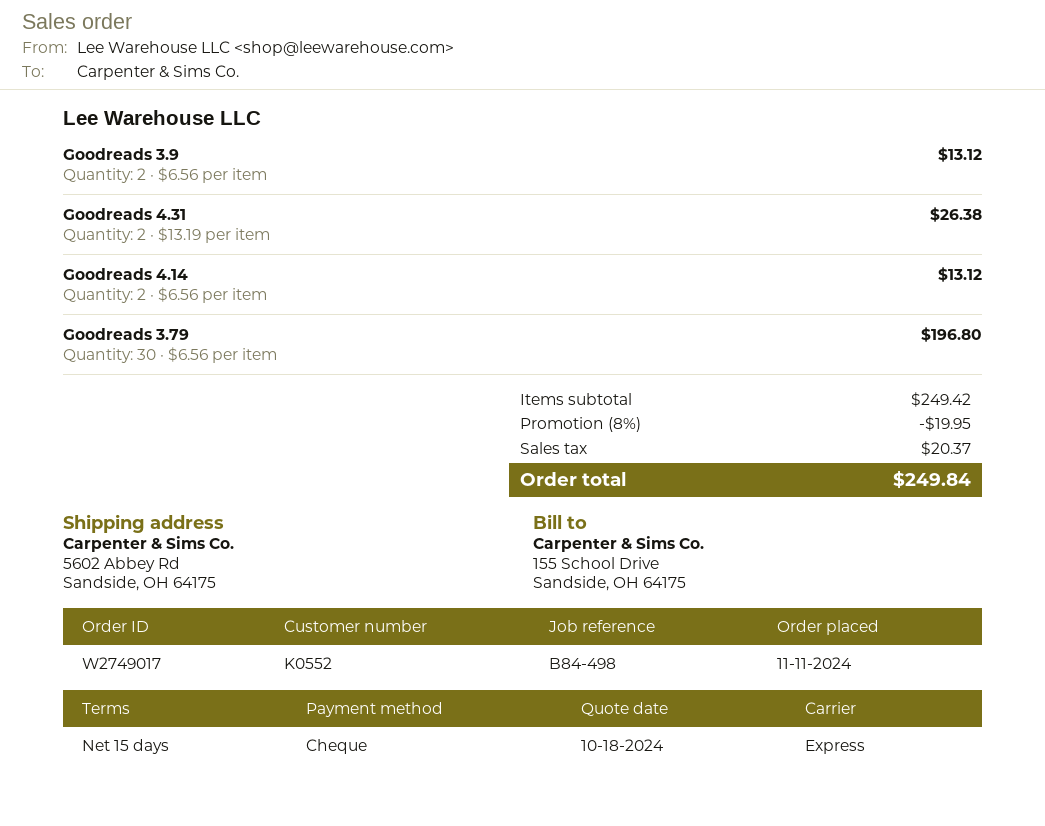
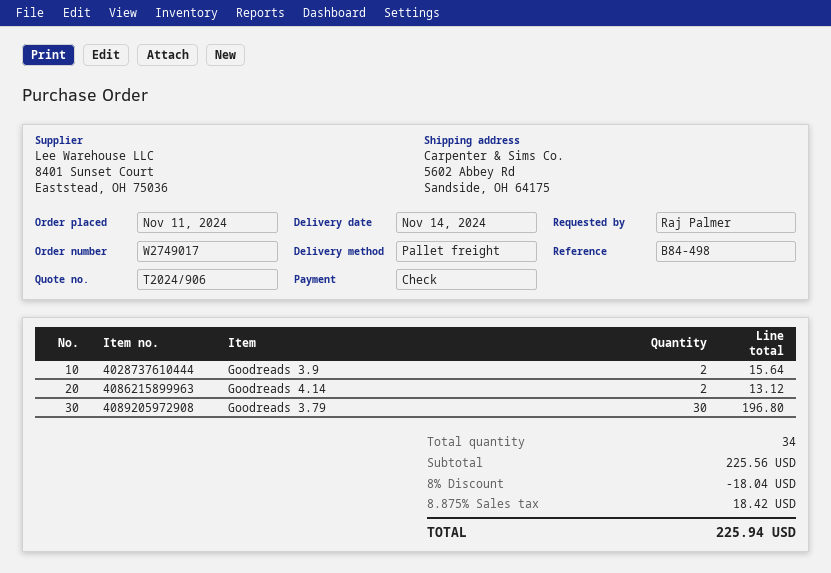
shipping method: express -> pallet freight
Goodreads 3.9: 2 for 13.12 -> 2 for 15.64
Goodreads 4.31: 2 for 26.38 -> none
subtotal: 249.42 -> 225.56
discount: 8% = 19.95 -> 8% = 18.04
tax: 20.37 -> 18.42
total: 249.84 -> 225.94

